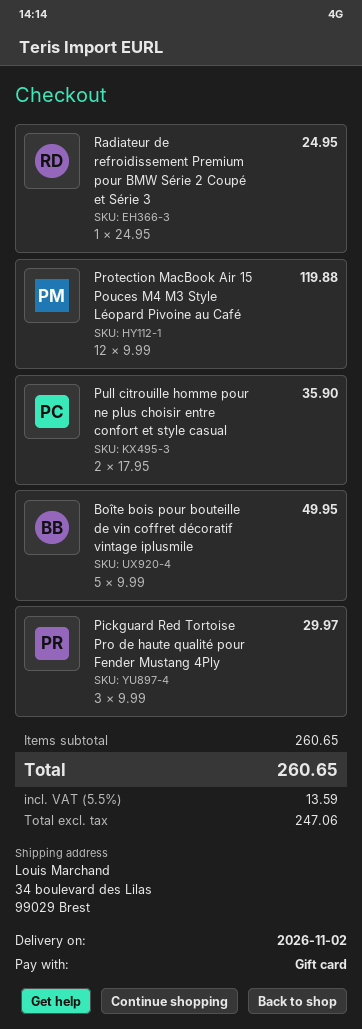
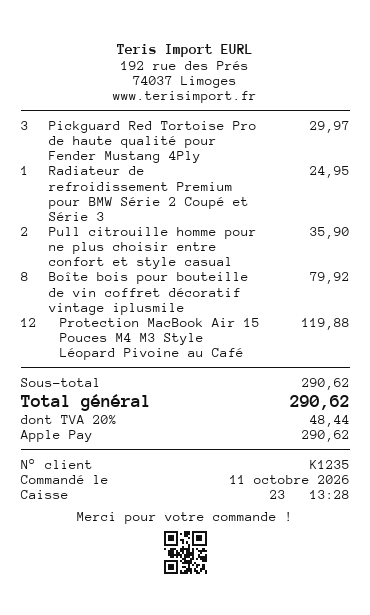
payment method: gift card -> Apple Pay
Boîte bois pour bouteille de vin coffret décoratif vintage iplusmile: 5 for 49.95 -> 8 for 79.92
subtotal: 260.65 -> 290.62
tax: 5.5% = 13.59 -> 20% = 48.44
total: 260.65 -> 290.62

